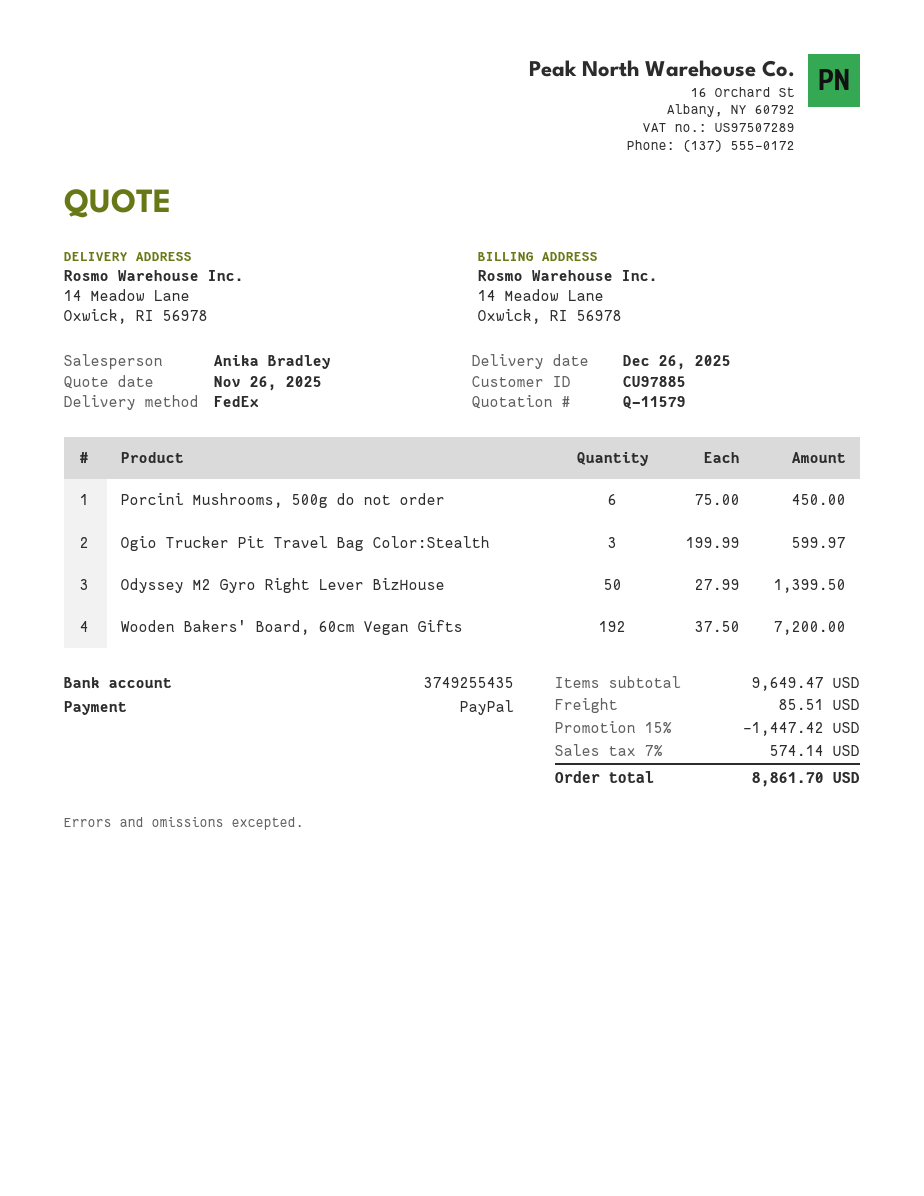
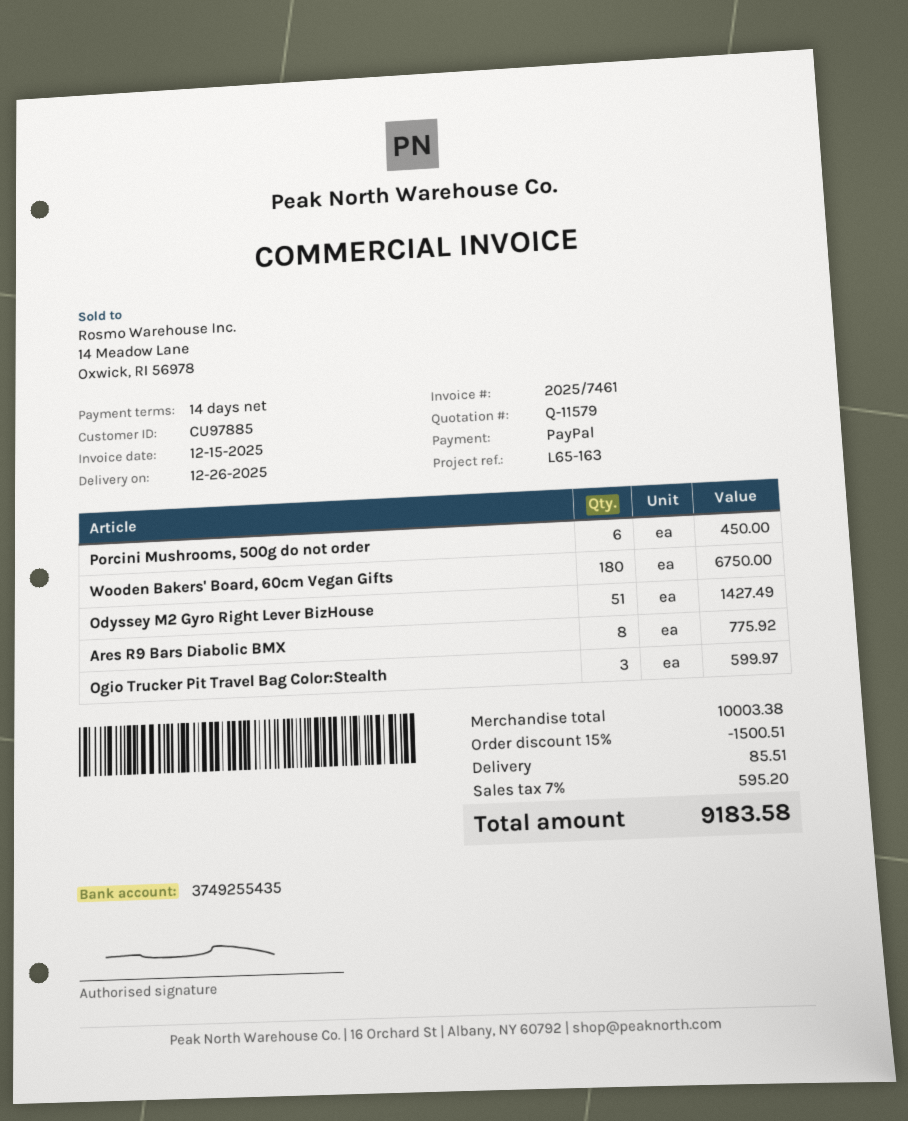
Odyssey M2 Gyro Right Lever BizHouse: 50 for 1399.50 -> 51 for 1427.49
Wooden Bakers' Board, 60cm Vegan Gifts: 192 for 7200.00 -> 180 for 6750.00
Ares R9 Bars Diabolic BMX: none -> 8 for 775.92
subtotal: 9649.47 -> 10003.38
discount: 15% = 1447.42 -> 15% = 1500.51
tax: 7% = 574.14 -> 7% = 595.20
total: 8861.70 -> 9183.58

